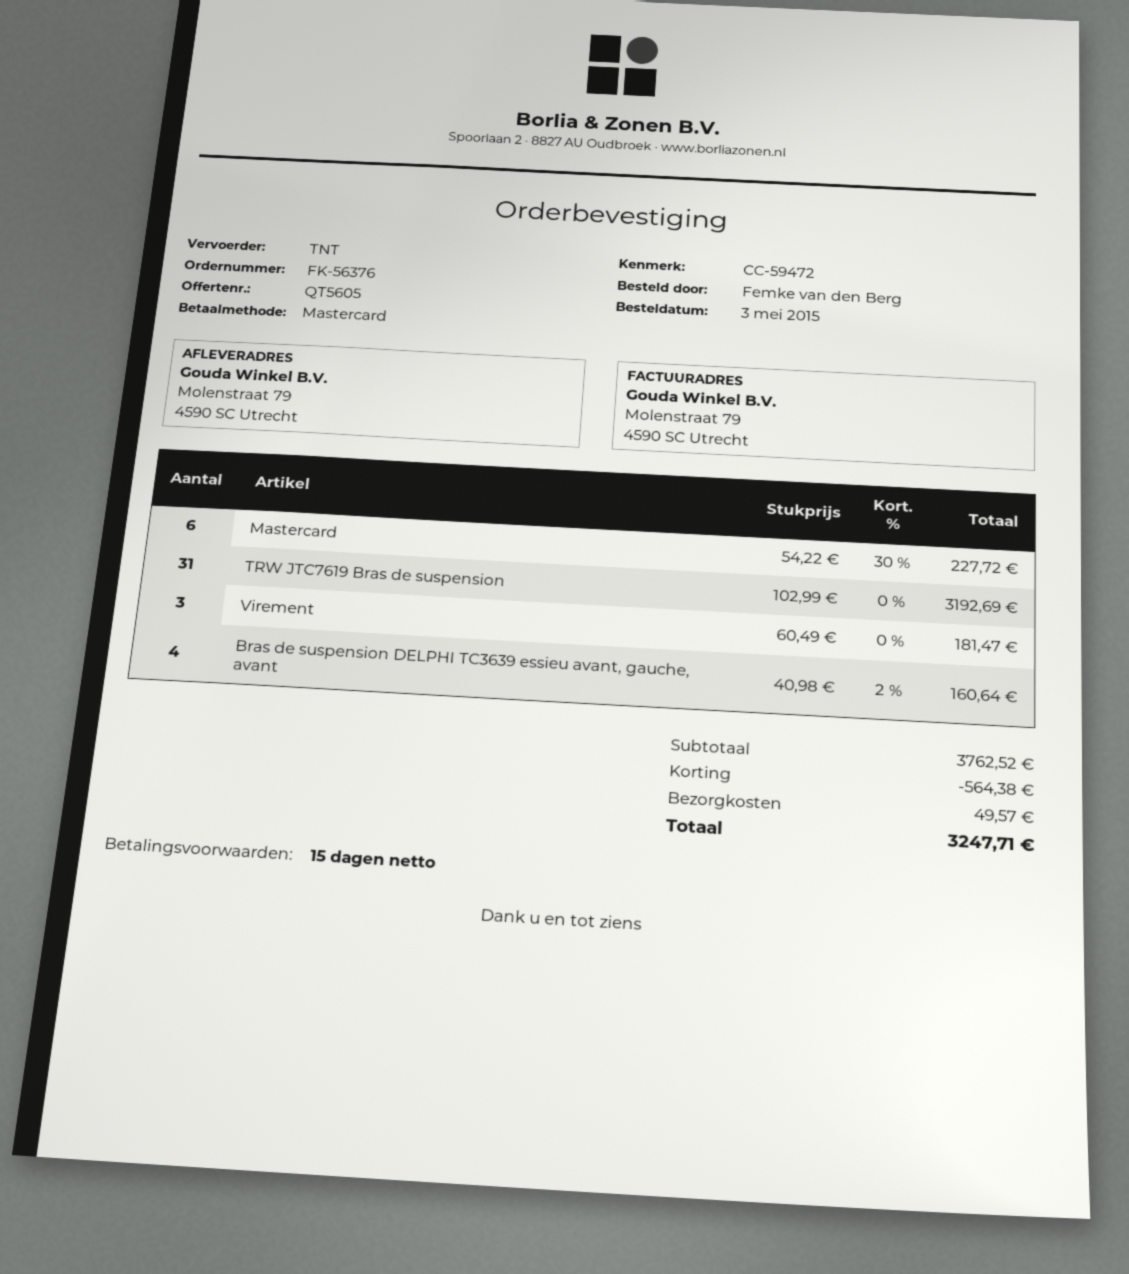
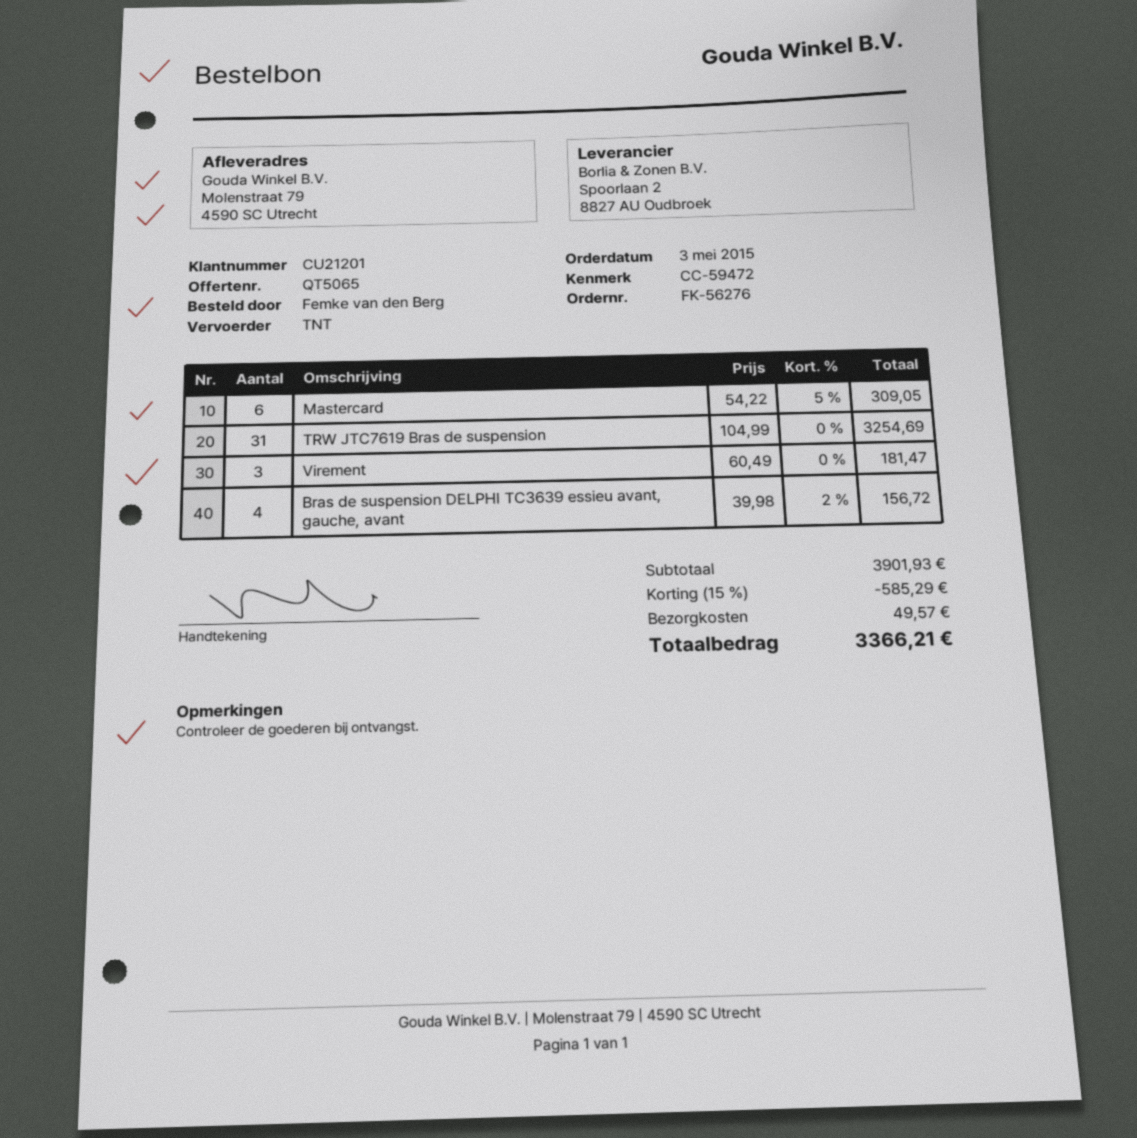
quote number: QT5605 -> QT5065
order number: FK-56376 -> FK-56276
Mastercard: 6 x 54.22 - 30% = 227.72 -> 6 x 54.22 - 5% = 309.05
TRW JTC7619 Bras de suspension: 31 x 102.99 = 3192.69 -> 31 x 104.99 = 3254.69
Bras de suspension DELPHI TC3639 essieu avant, gauche, avant: 4 x 40.98 - 2% = 160.64 -> 4 x 39.98 - 2% = 156.72
subtotal: 3762.52 -> 3901.93
discount: 564.38 -> 585.29
total: 3247.71 -> 3366.21

